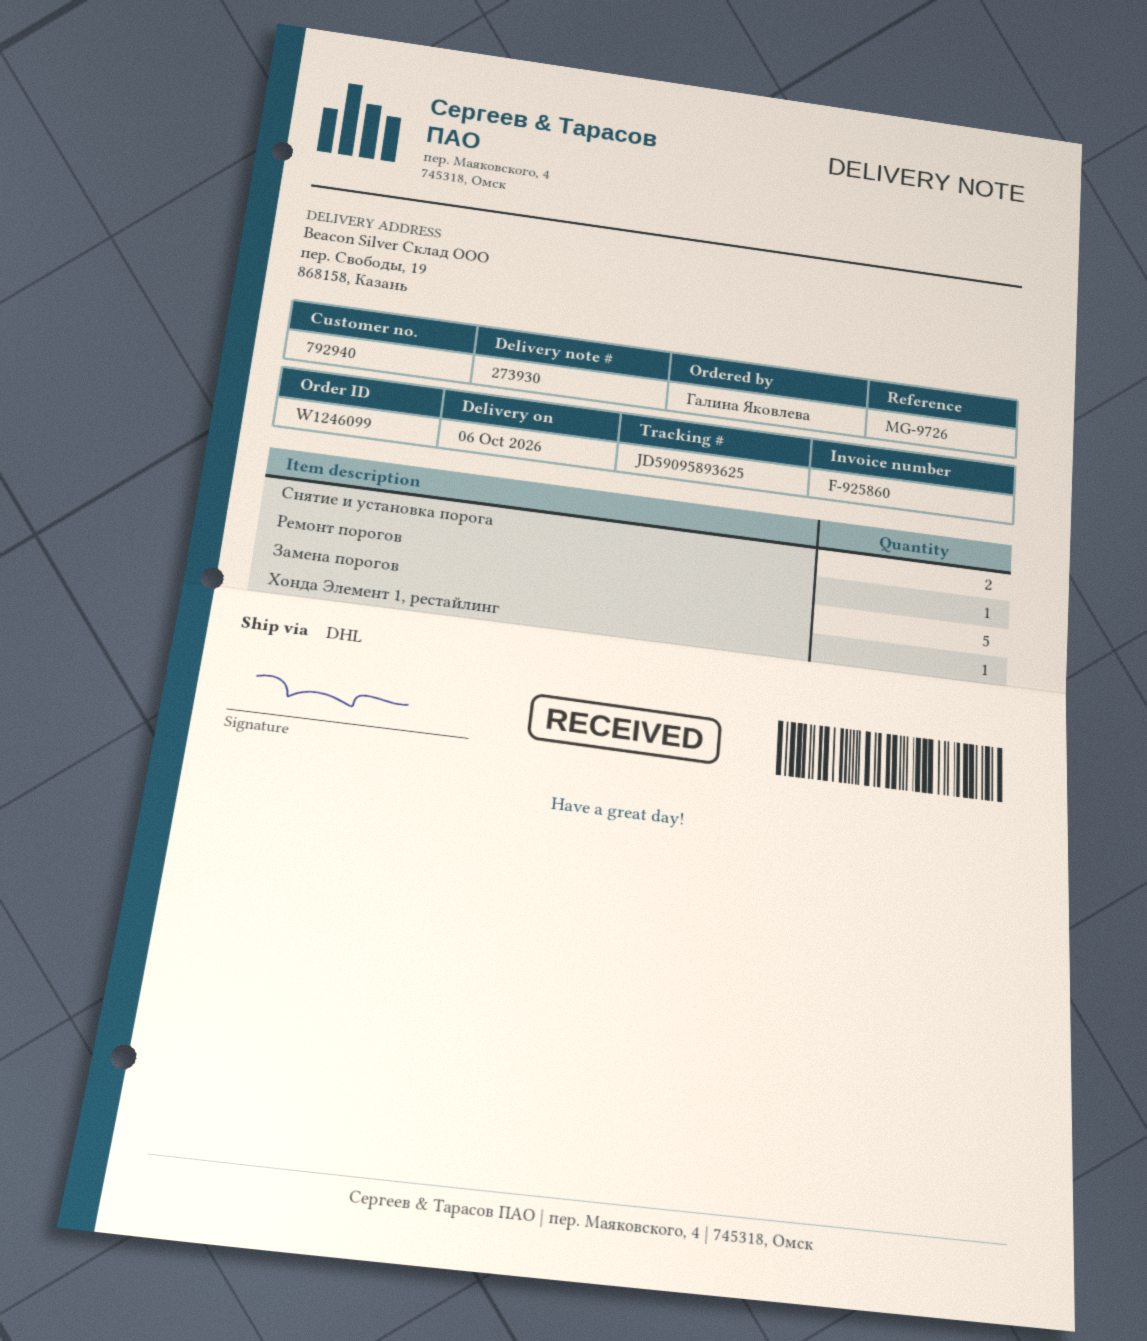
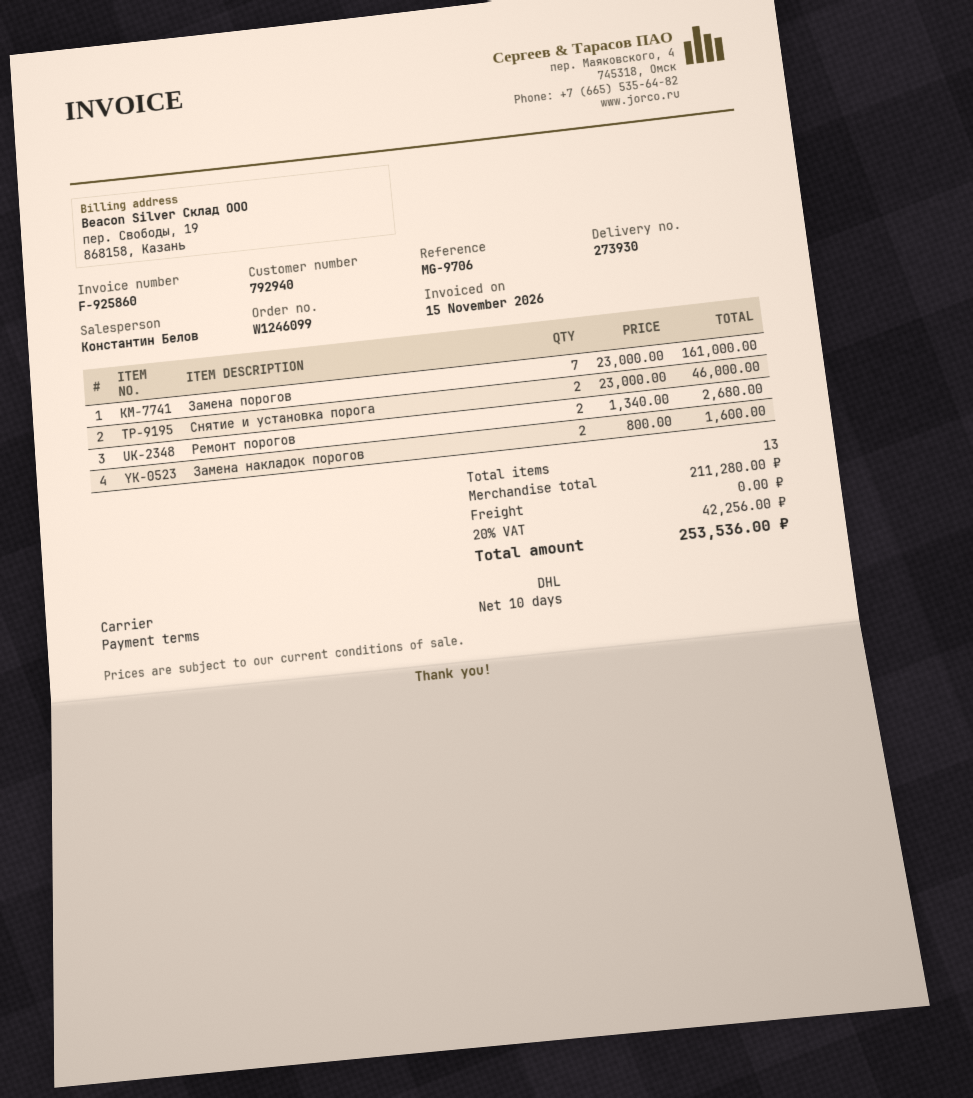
reference: MG-9726 -> MG-9706
Ремонт порогов: 1 -> 2
Замена порогов: 5 -> 7
Хонда Элемент 1, рестайлинг: 1 -> none
Замена накладок порогов: none -> 2

